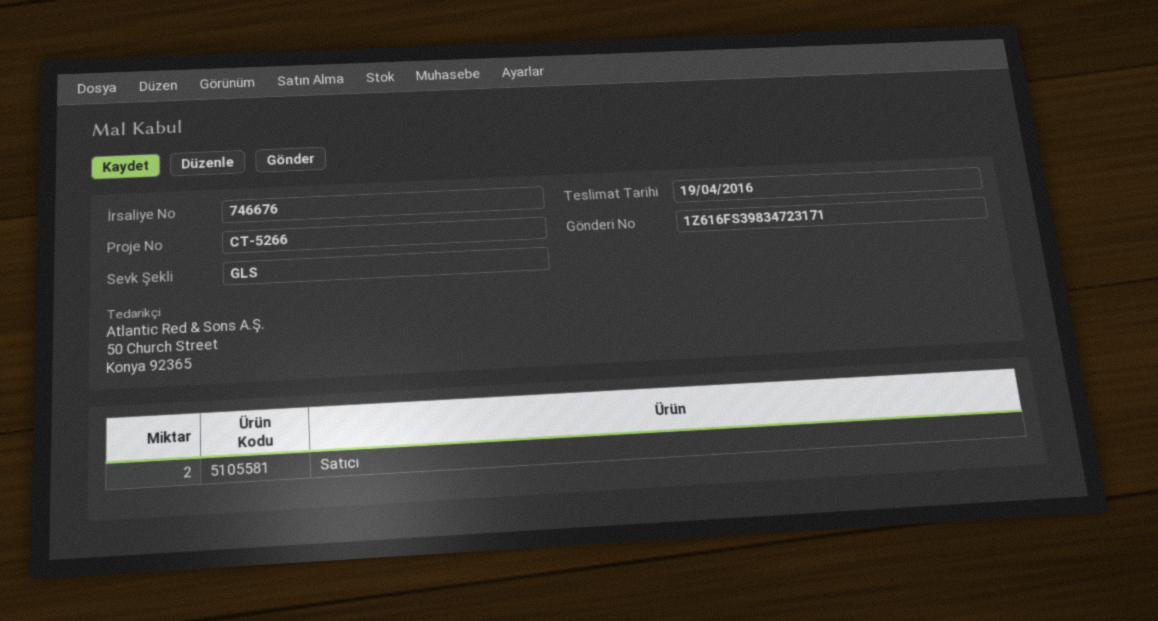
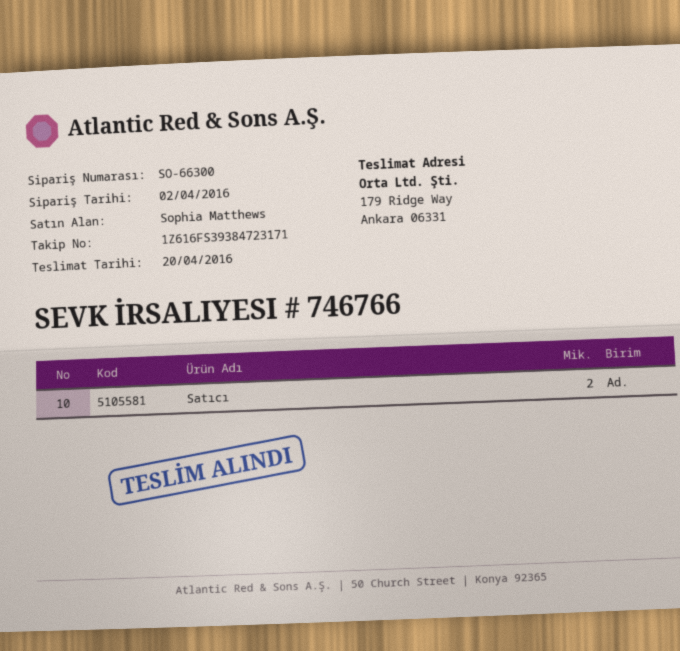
delivery note number: 746676 -> 746766
delivery date: 2016-04-19 -> 2016-04-20
tracking number: 1Z616FS39834723171 -> 1Z616FS39384723171

